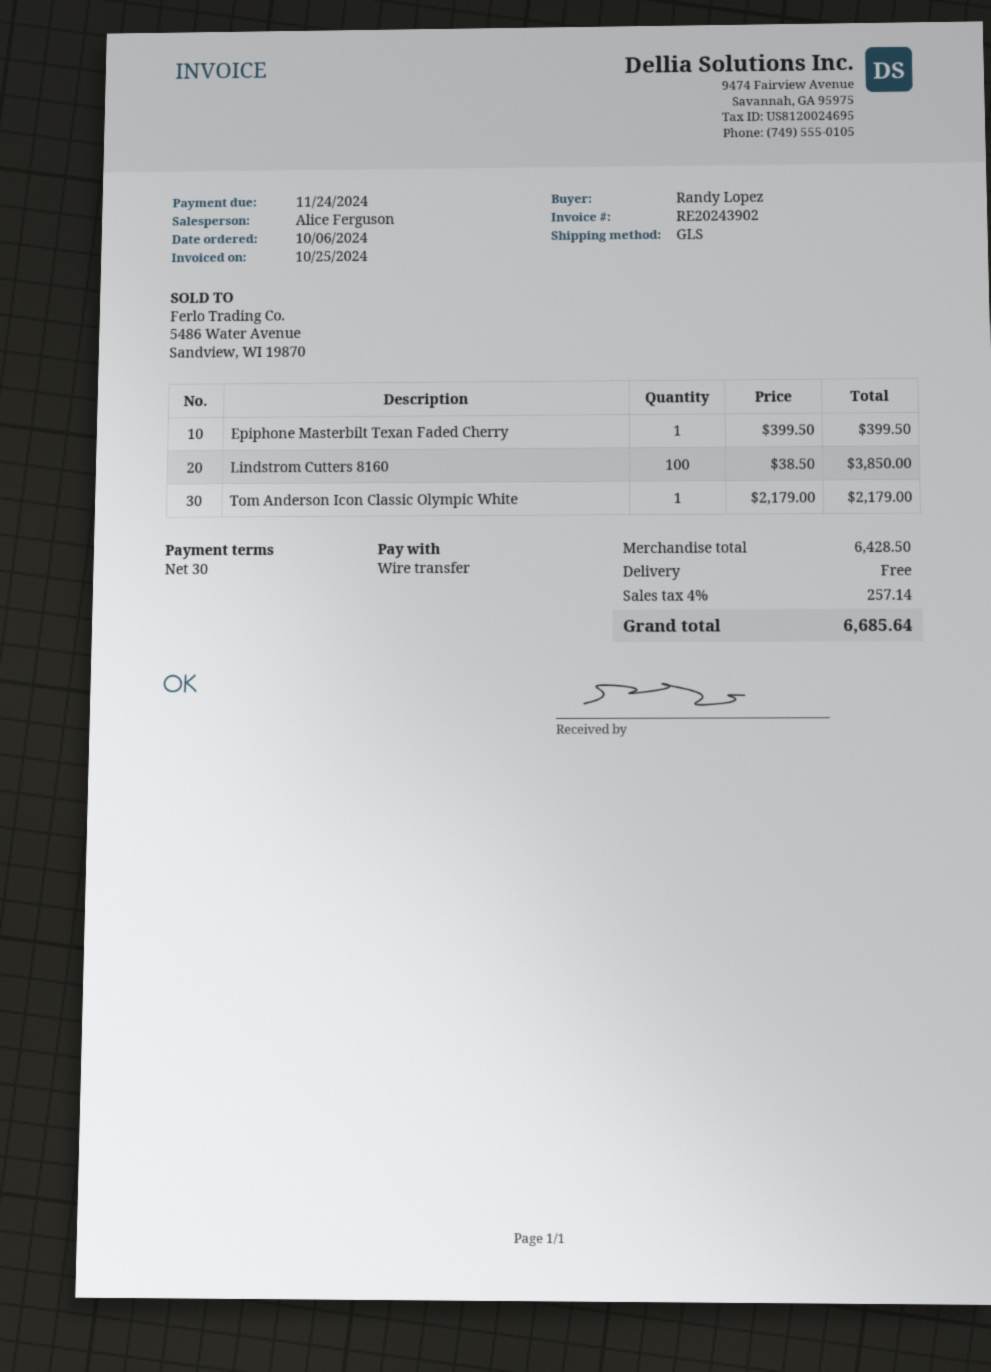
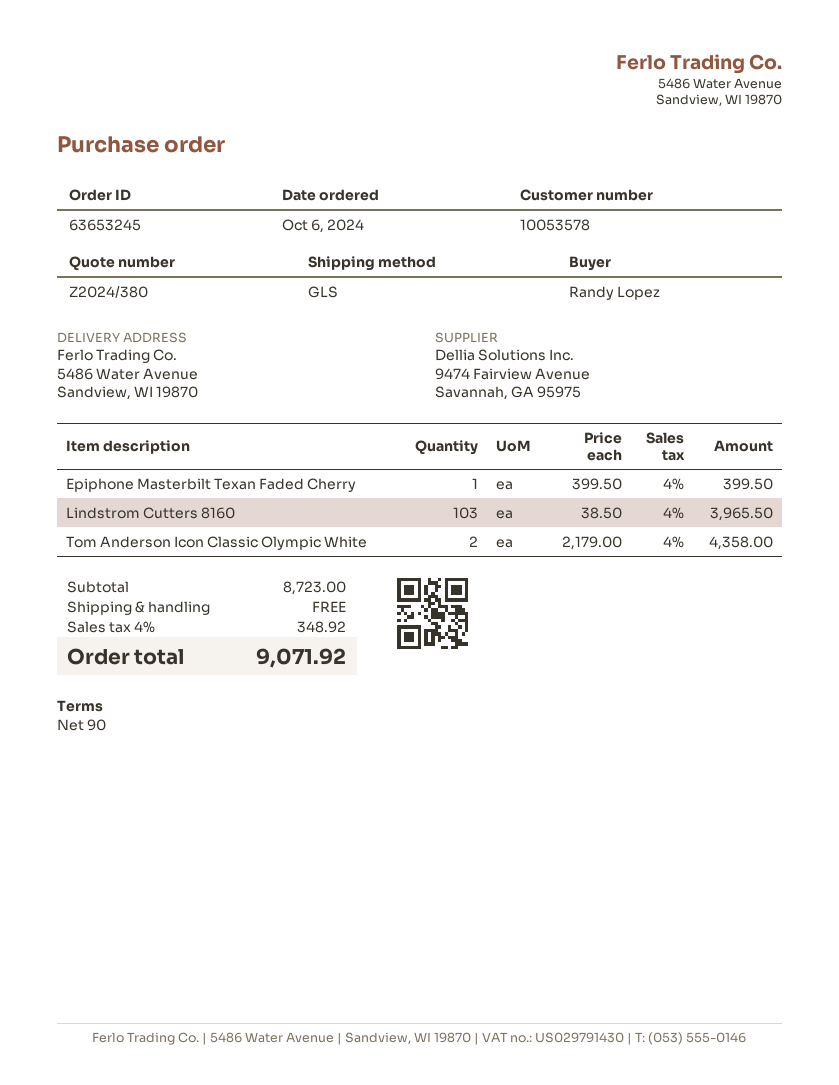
payment terms: 30 days -> 90 days
Lindstrom Cutters 8160: 100 x 38.50 = 3850.00 -> 103 x 38.50 = 3965.50
Tom Anderson Icon Classic Olympic White: 1 x 2179.00 = 2179.00 -> 2 x 2179.00 = 4358.00
subtotal: 6428.50 -> 8723.00
tax: 4% = 257.14 -> 4% = 348.92
total: 6685.64 -> 9071.92

